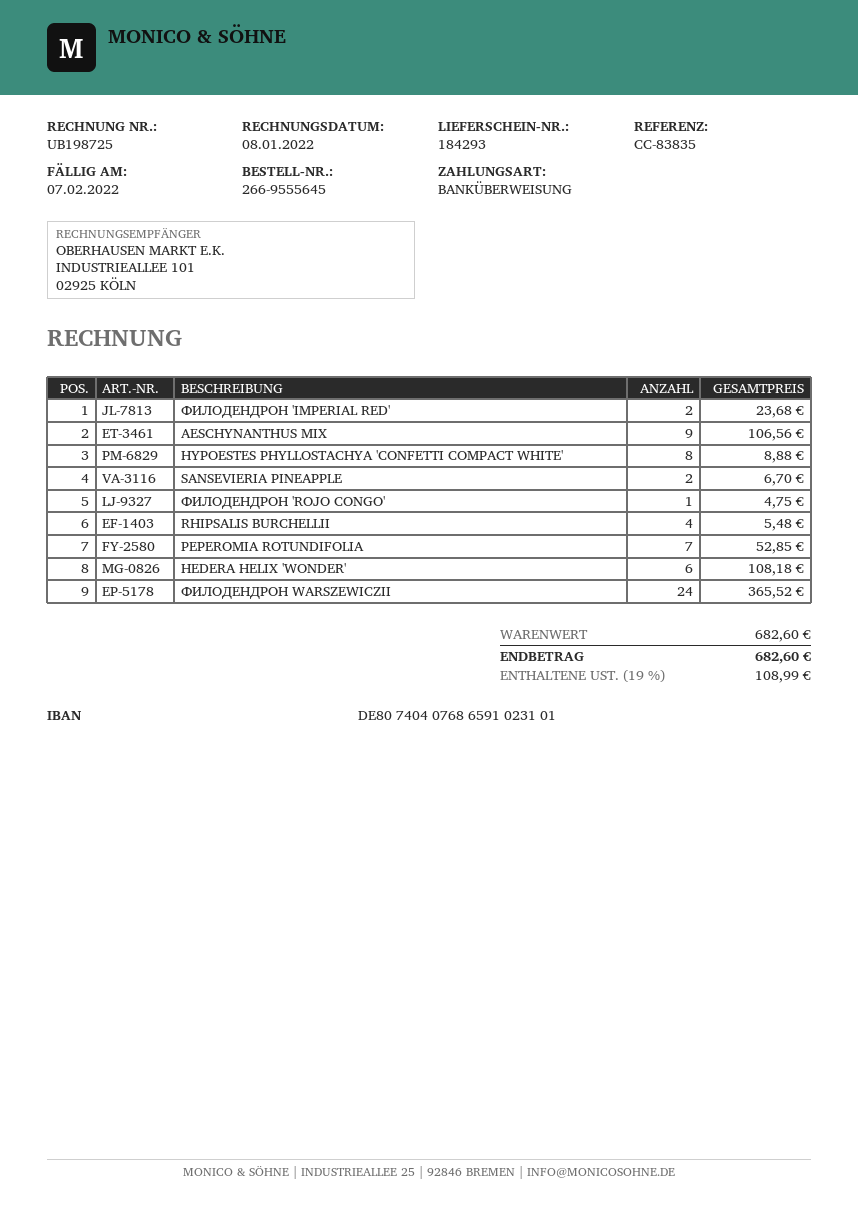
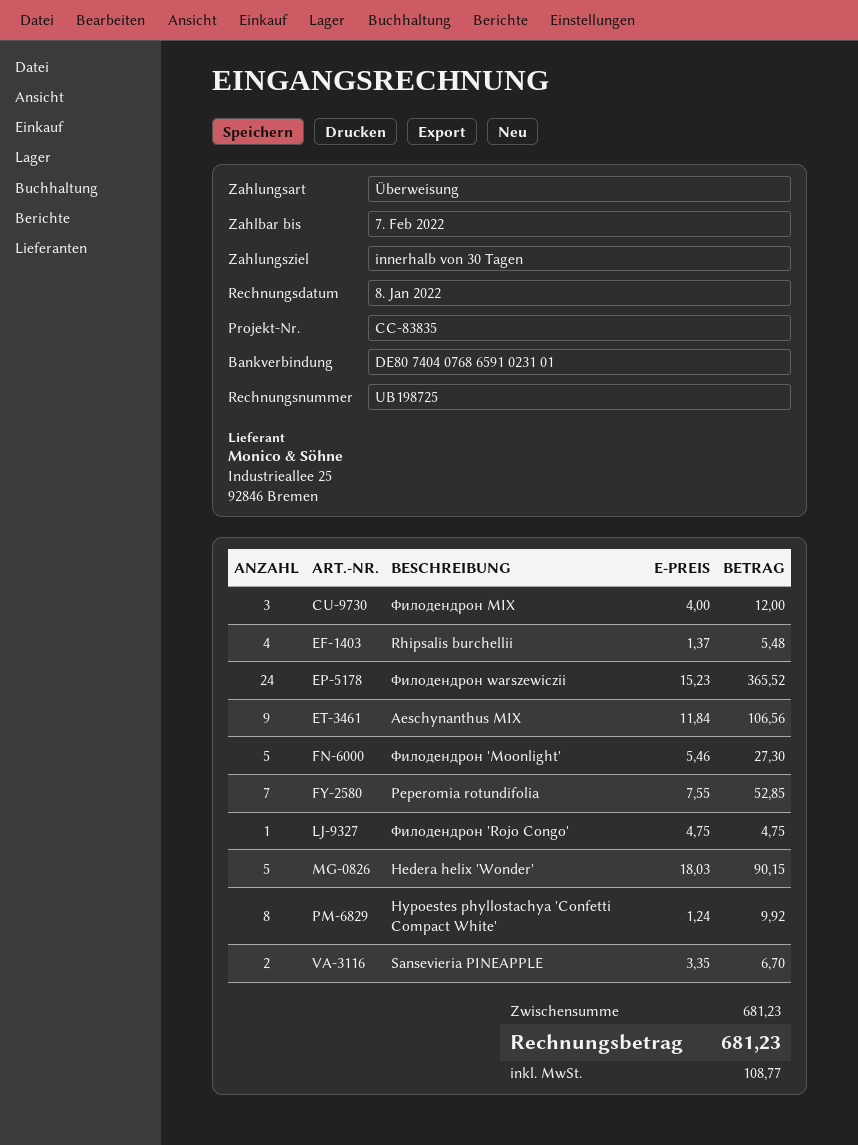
ФИЛОДЕНДРОН 'IMPERIAL RED': 2 for 23.68 -> none
HYPOESTES PHYLLOSTACHYA 'CONFETTI COMPACT WHITE': 8 for 8.88 -> 8 for 9.92
HEDERA HELIX 'WONDER': 6 for 108.18 -> 5 for 90.15
Филодендрон MIX: none -> 3 for 12.00
Филодендрон 'Moonlight': none -> 5 for 27.30
subtotal: 682.60 -> 681.23
tax: 108.99 -> 108.77
total: 682.60 -> 681.23

